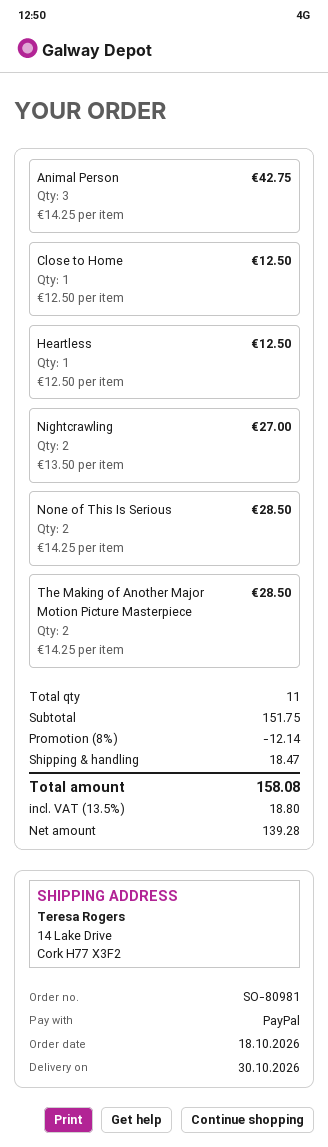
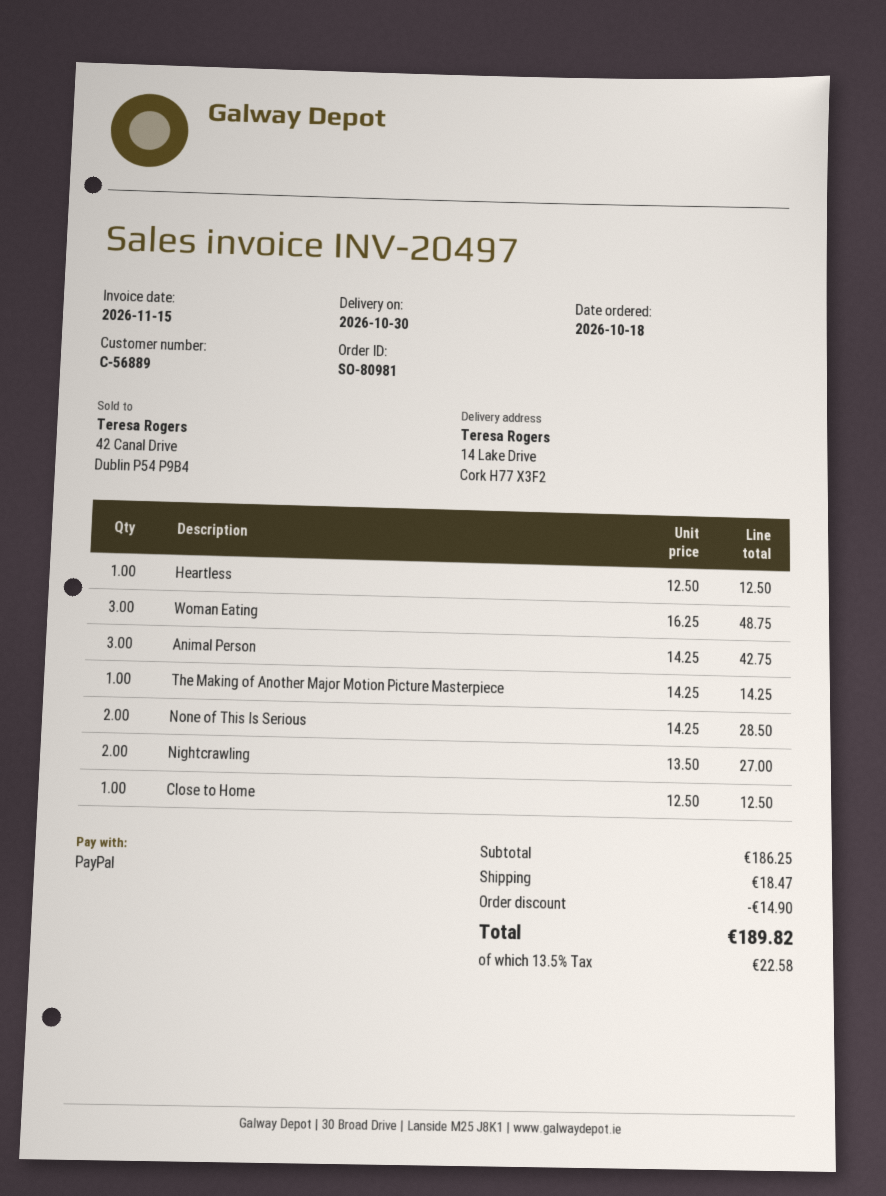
The Making of Another Major Motion Picture Masterpiece: 2 x 14.25 = 28.50 -> 1 x 14.25 = 14.25
Woman Eating: none -> 3 x 16.25 = 48.75
subtotal: 151.75 -> 186.25
discount: 12.14 -> 14.90
tax: 13.5% = 18.80 -> 13.5% = 22.58
total: 158.08 -> 189.82

